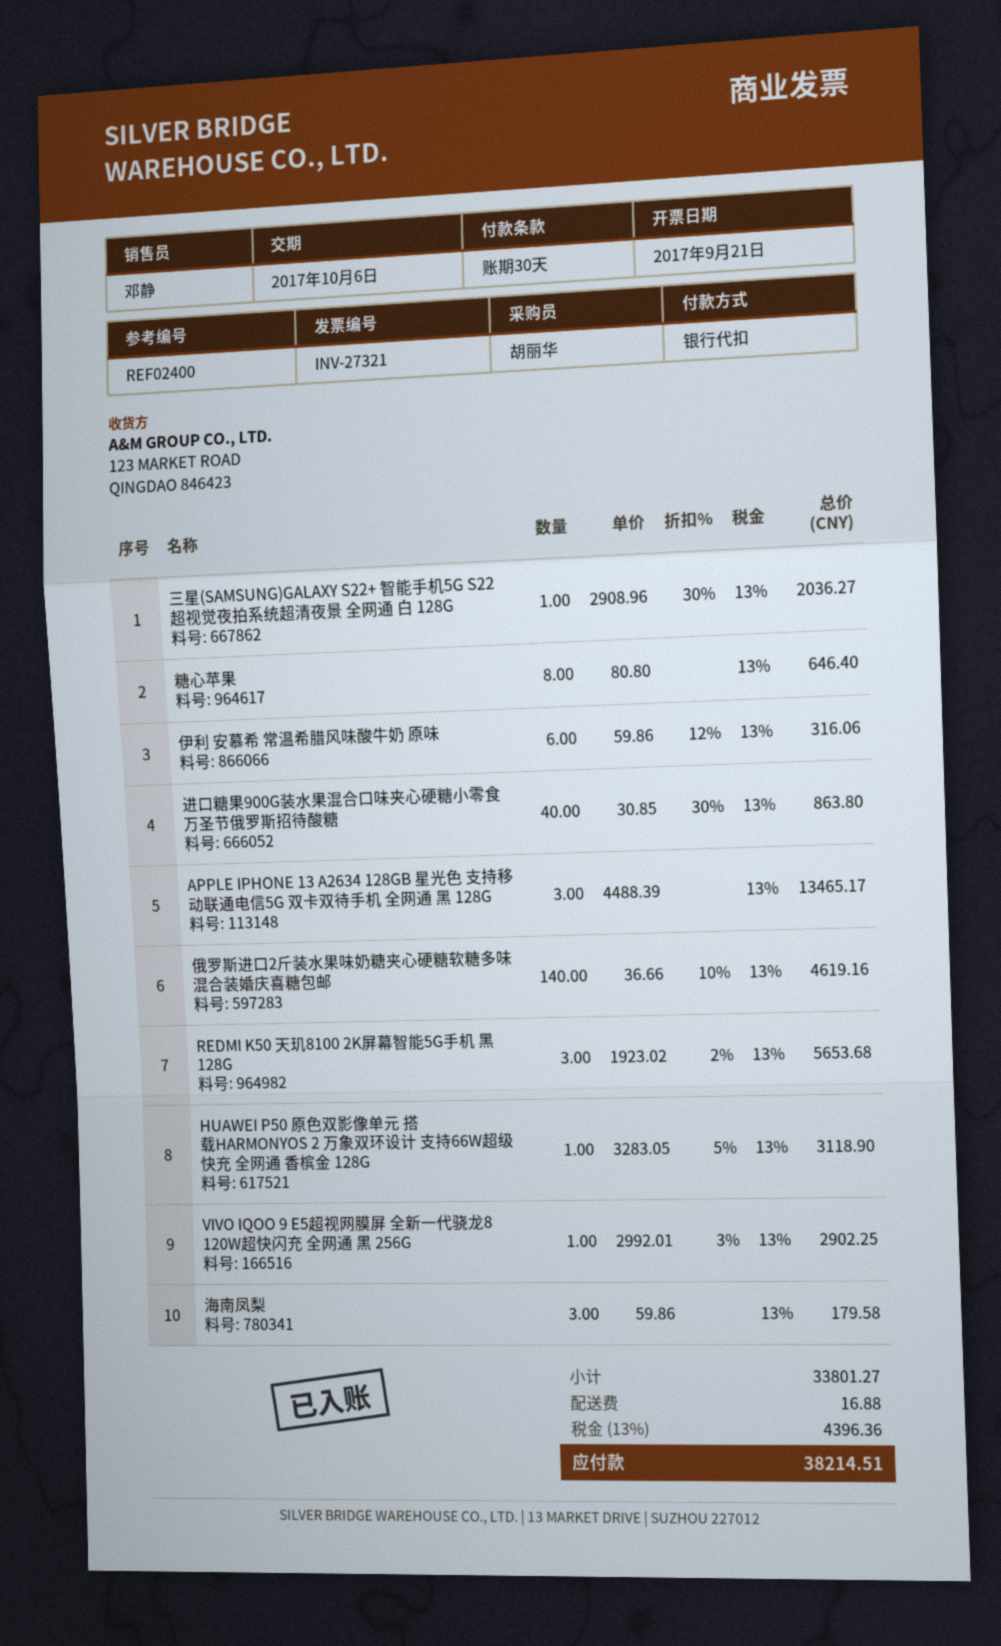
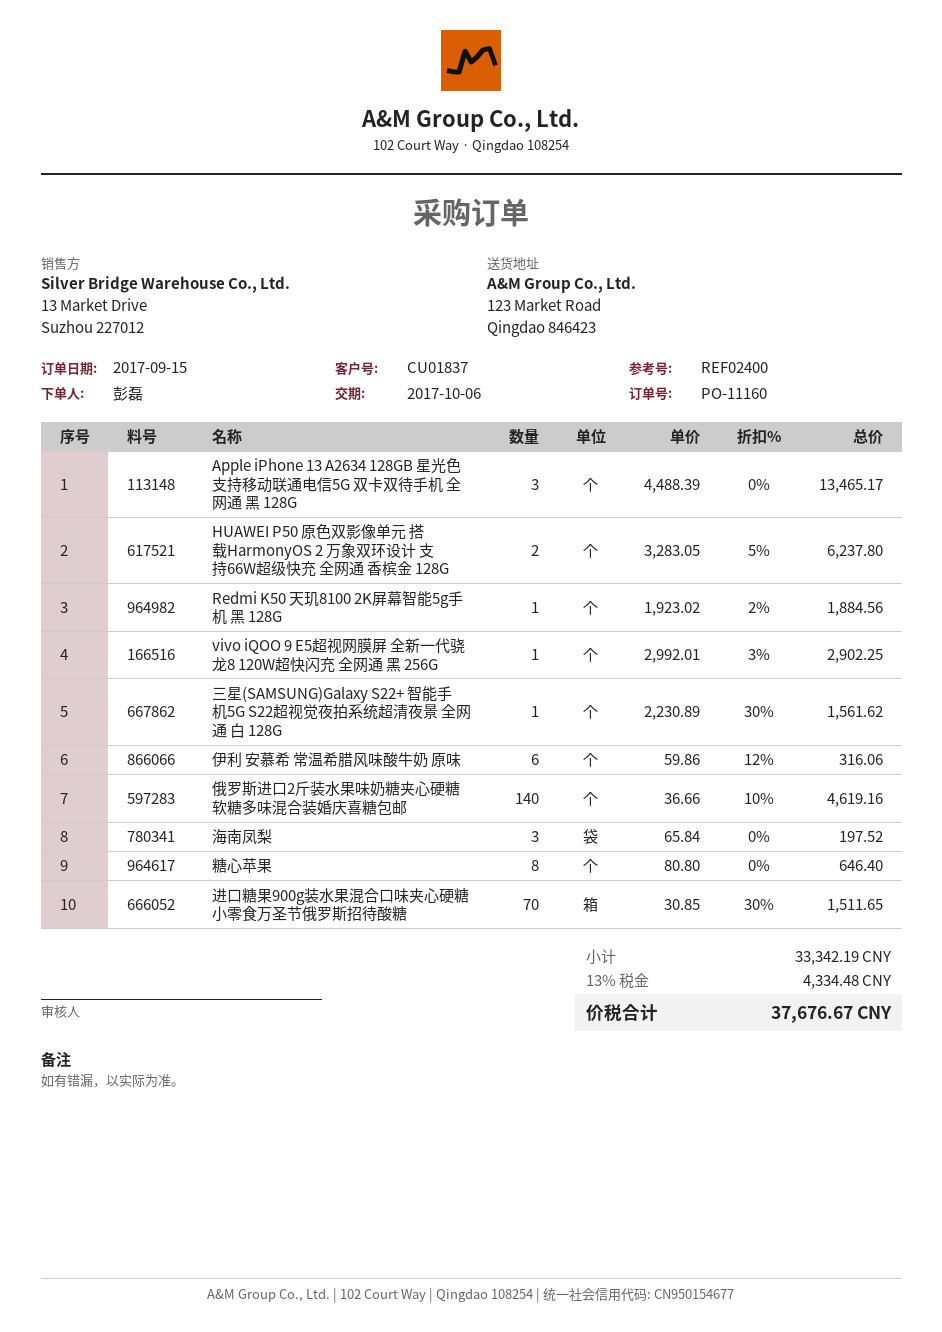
ordered by: 胡丽华 -> 彭磊
三星(SAMSUNG)GALAXY S22+ 智能手机5G S22超视觉夜拍系统超清夜景 全网通 白 128G: 1 x 2908.96 - 30% = 2036.27 -> 1 x 2230.89 - 30% = 1561.62
进口糖果900G装水果混合口味夹心硬糖小零食万圣节俄罗斯招待酸糖: 40 x 30.85 - 30% = 863.80 -> 70 x 30.85 - 30% = 1511.65
REDMI K50 天玑8100 2K屏幕智能5G手机 黑 128G: 3 x 1923.02 - 2% = 5653.68 -> 1 x 1923.02 - 2% = 1884.56
HUAWEI P50 原色双影像单元 搭载HARMONYOS 2 万象双环设计 支持66W超级快充 全网通 香槟金 128G: 1 x 3283.05 - 5% = 3118.90 -> 2 x 3283.05 - 5% = 6237.80
海南凤梨: 3 x 59.86 = 179.58 -> 3 x 65.84 = 197.52
subtotal: 33801.27 -> 33342.19
shipping: 16.88 -> none
tax: 13% = 4396.36 -> 13% = 4334.48
total: 38214.51 -> 37676.67

